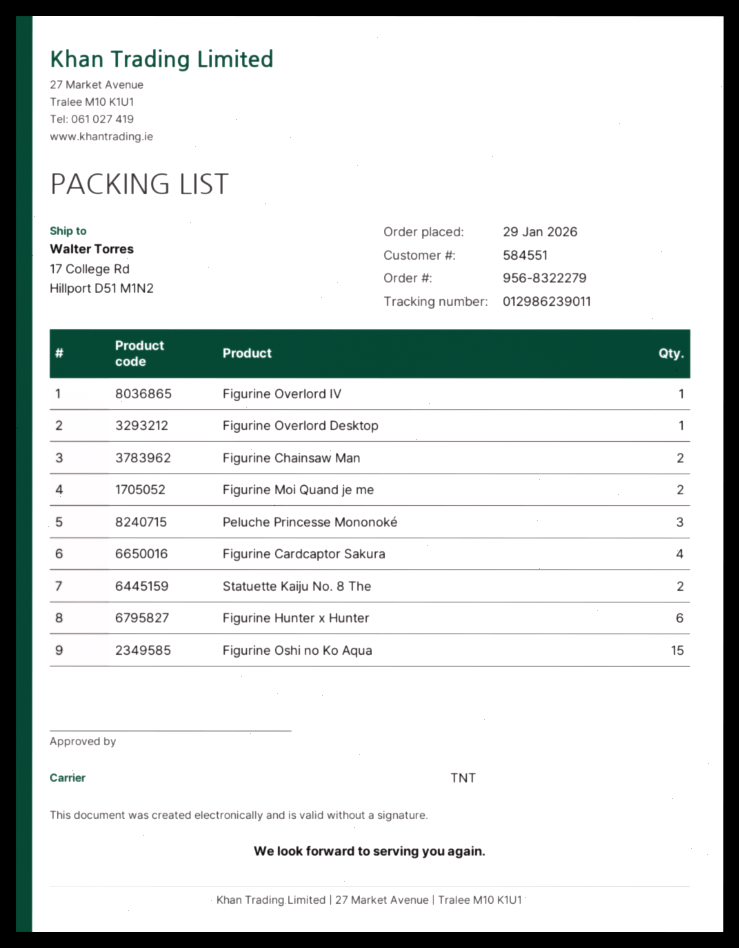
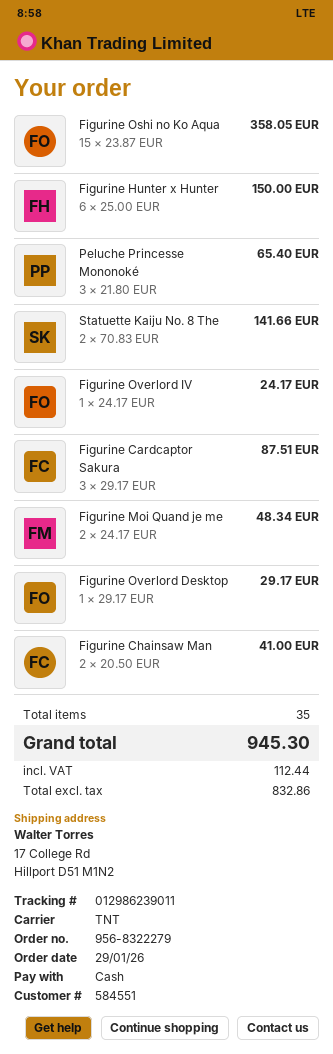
Figurine Cardcaptor Sakura: 4 -> 3

